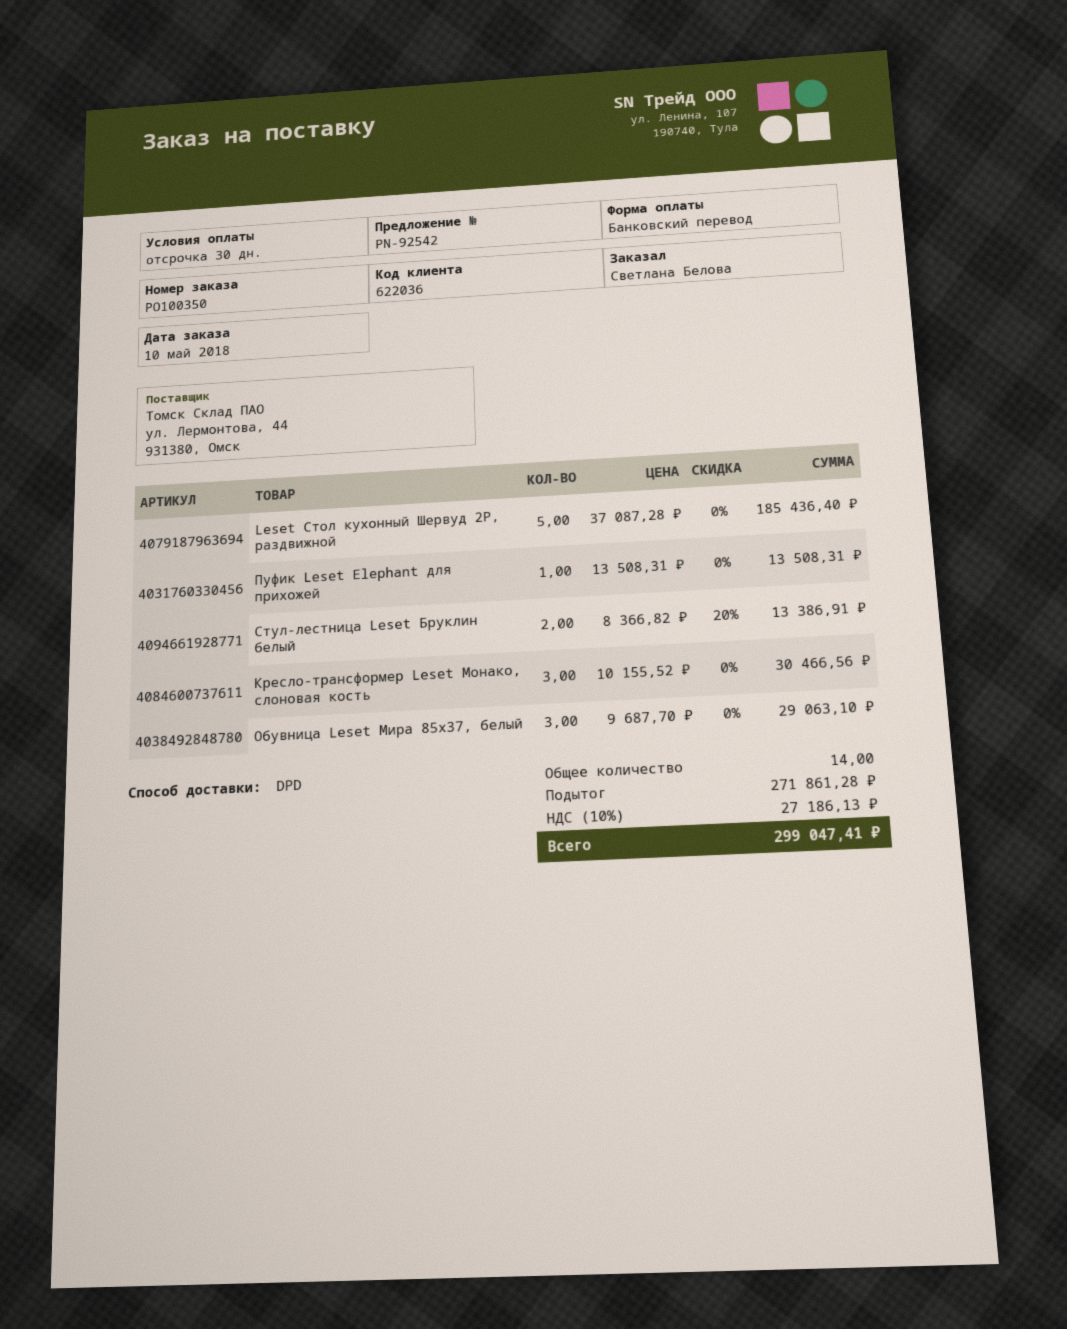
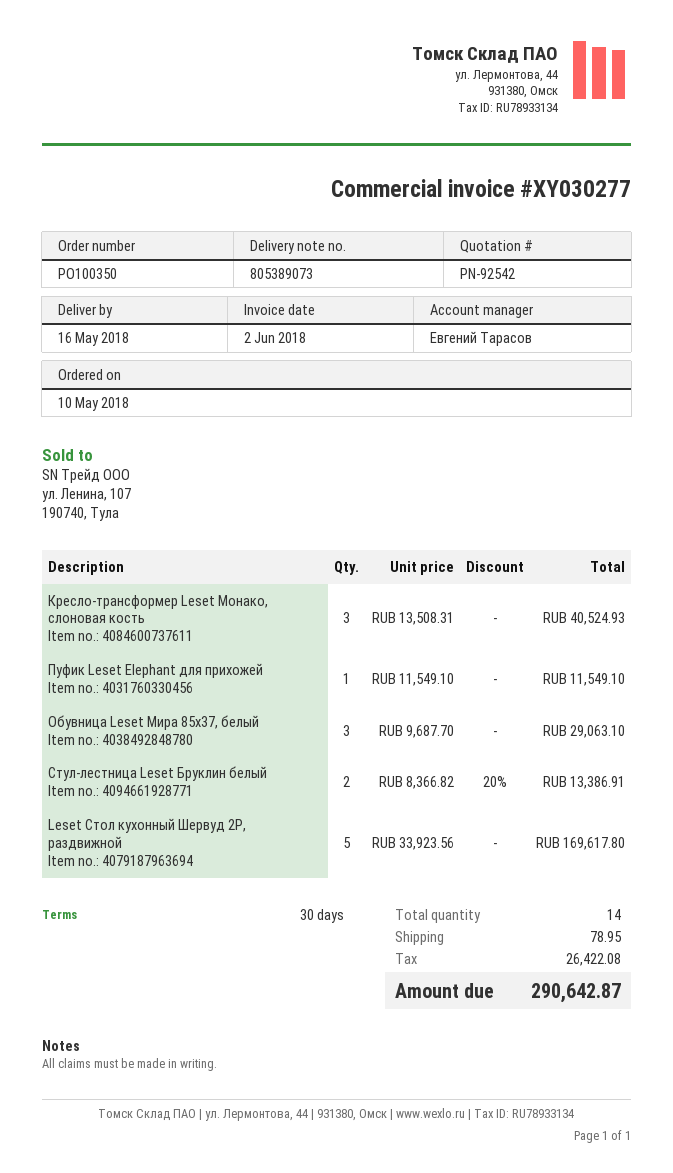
Leset Стол кухонный Шервуд 2Р, раздвижной: 5 x 37087.28 = 185436.40 -> 5 x 33923.56 = 169617.80
Пуфик Leset Elephant для прихожей: 1 x 13508.31 = 13508.31 -> 1 x 11549.10 = 11549.10
Кресло-трансформер Leset Монако, слоновая кость: 3 x 10155.52 = 30466.56 -> 3 x 13508.31 = 40524.93
shipping: none -> 78.95
tax: 27186.13 -> 26422.08
total: 299047.41 -> 290642.87

